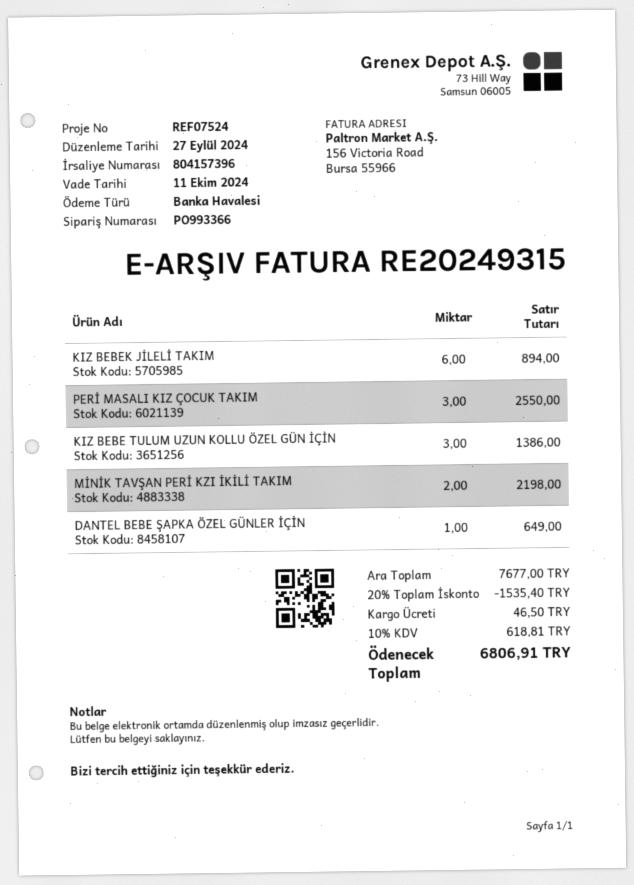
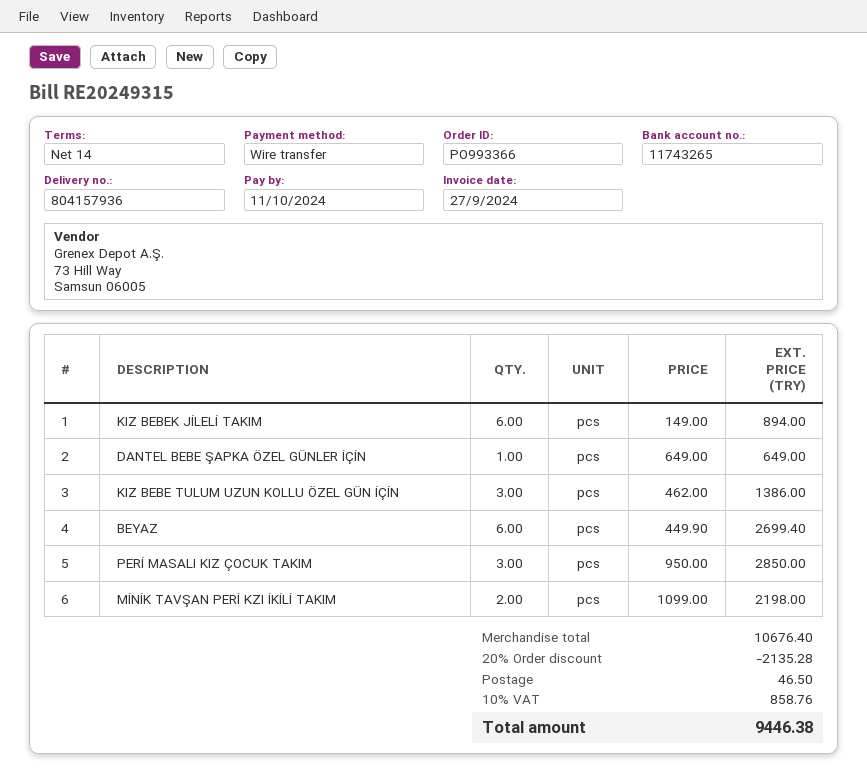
delivery note number: 804157396 -> 804157936
PERİ MASALI KIZ ÇOCUK TAKIM: 3 for 2550.00 -> 3 for 2850.00
BEYAZ: none -> 6 for 2699.40
subtotal: 7677.00 -> 10676.40
discount: 20% = 1535.40 -> 20% = 2135.28
tax: 10% = 618.81 -> 10% = 858.76
total: 6806.91 -> 9446.38

